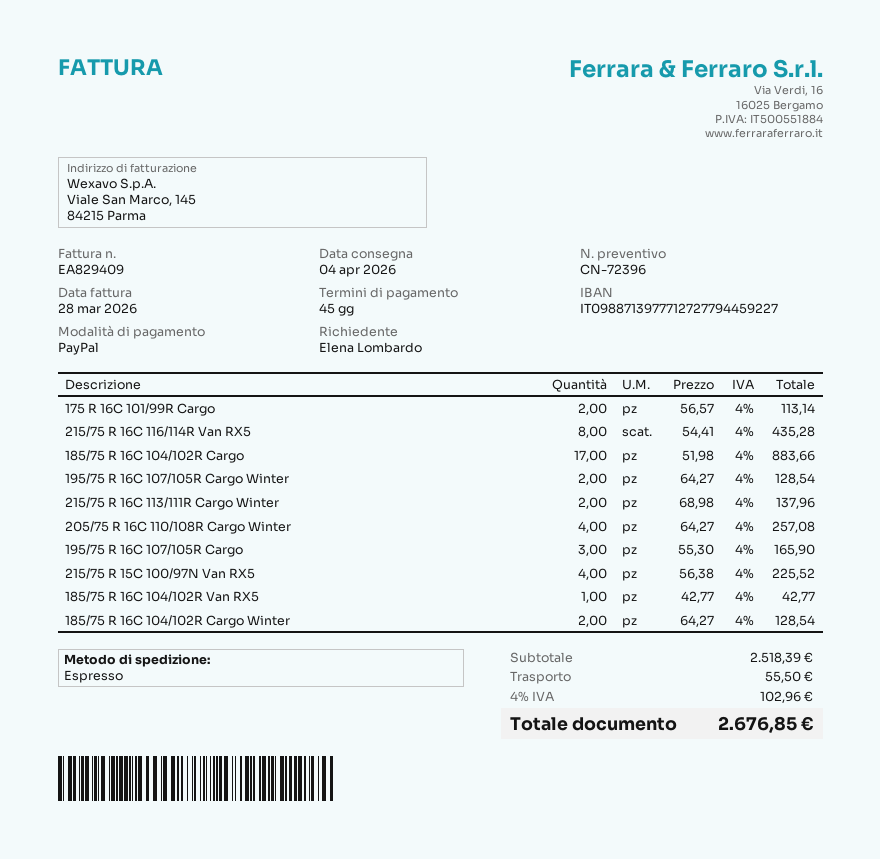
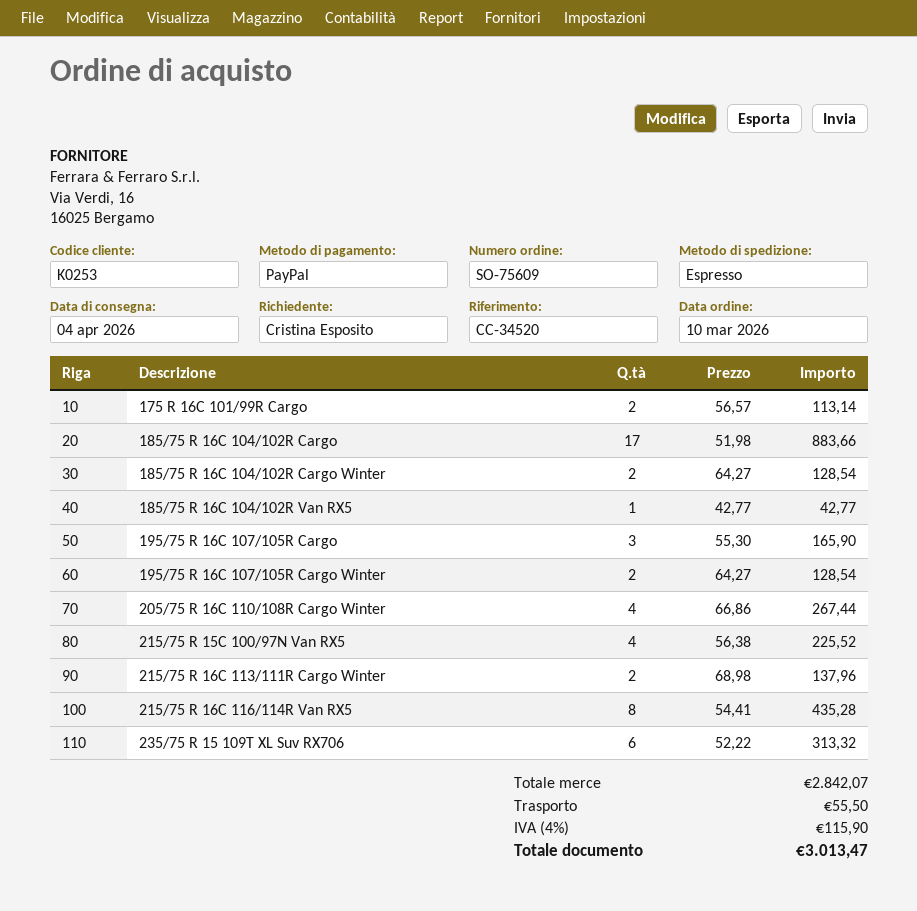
ordered by: Elena Lombardo -> Cristina Esposito
205/75 R 16C 110/108R Cargo Winter: 4 x 64.27 = 257.08 -> 4 x 66.86 = 267.44
235/75 R 15 109T XL Suv RX706: none -> 6 x 52.22 = 313.32
subtotal: 2518.39 -> 2842.07
tax: 4% = 102.96 -> 4% = 115.90
total: 2676.85 -> 3013.47

